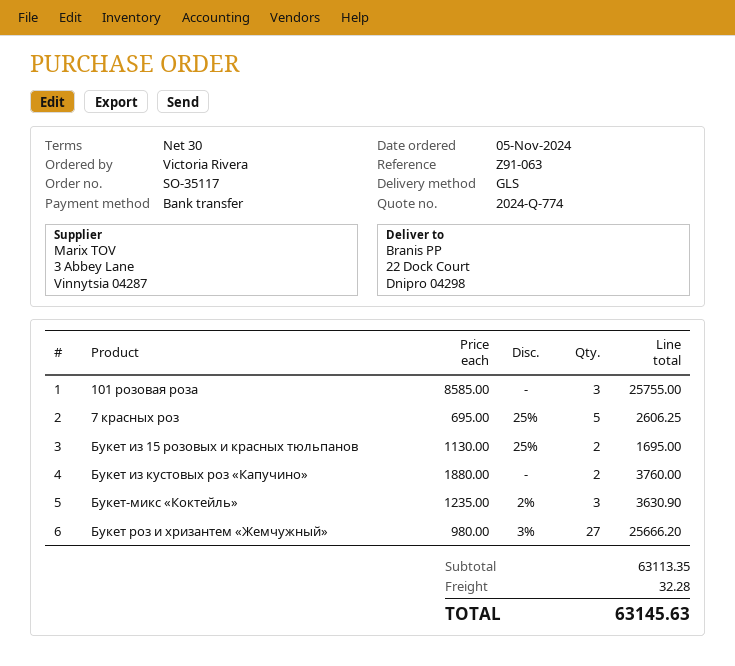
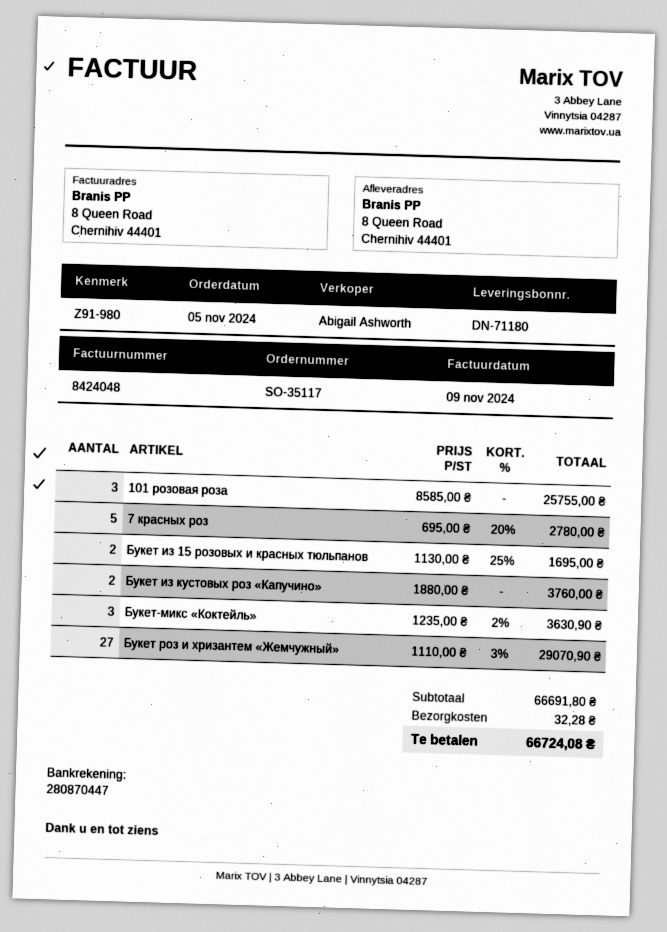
reference: Z91-063 -> Z91-980
ship to: 22 Dock Court, Dnipro 04298 -> 8 Queen Road, Chernihiv 44401
7 красных роз: 5 x 695.00 - 25% = 2606.25 -> 5 x 695.00 - 20% = 2780.00
Букет роз и хризантем «Жемчужный»: 27 x 980.00 - 3% = 25666.20 -> 27 x 1110.00 - 3% = 29070.90
subtotal: 63113.35 -> 66691.80
total: 63145.63 -> 66724.08

